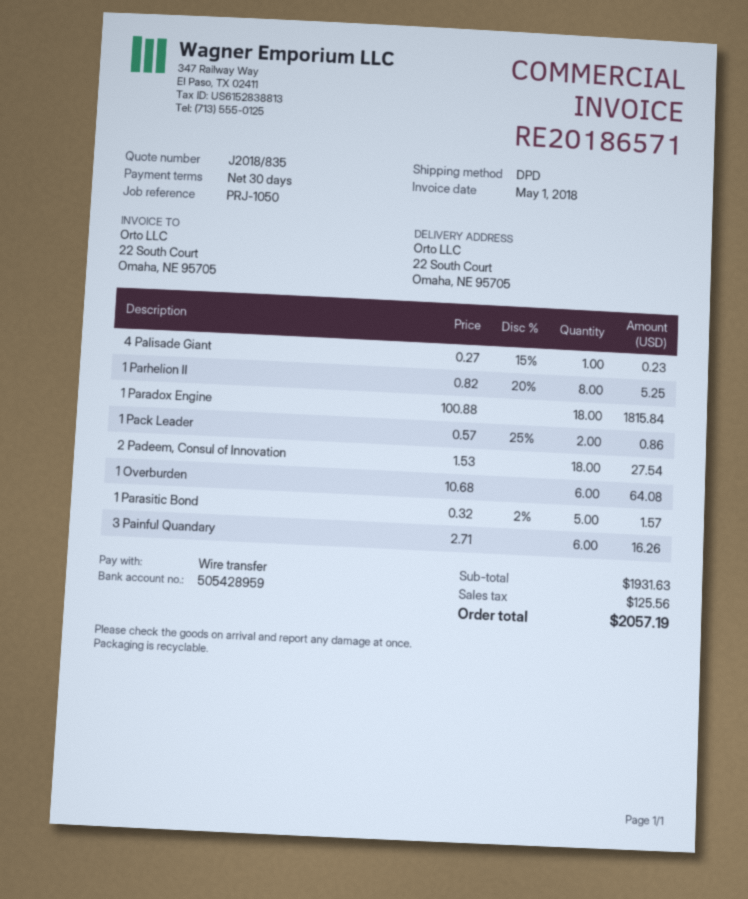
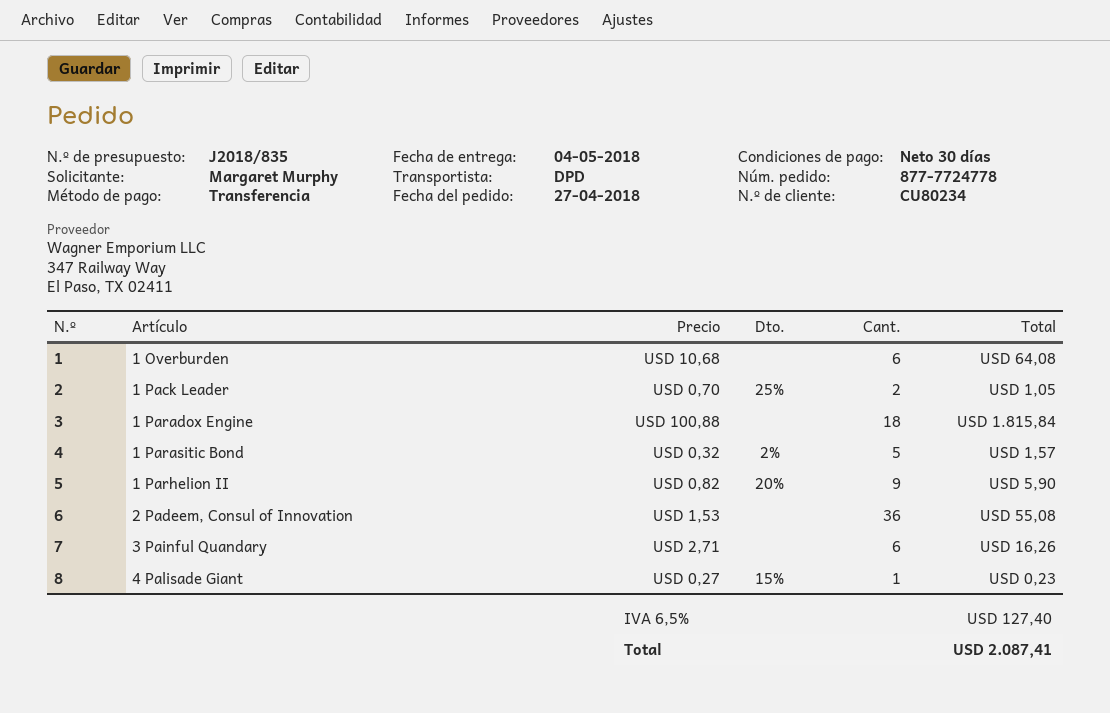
1 Parhelion II: 8 x 0.82 - 20% = 5.25 -> 9 x 0.82 - 20% = 5.90
1 Pack Leader: 2 x 0.57 - 25% = 0.86 -> 2 x 0.70 - 25% = 1.05
2 Padeem, Consul of Innovation: 18 x 1.53 = 27.54 -> 36 x 1.53 = 55.08
tax: 125.56 -> 127.40
total: 2057.19 -> 2087.41

